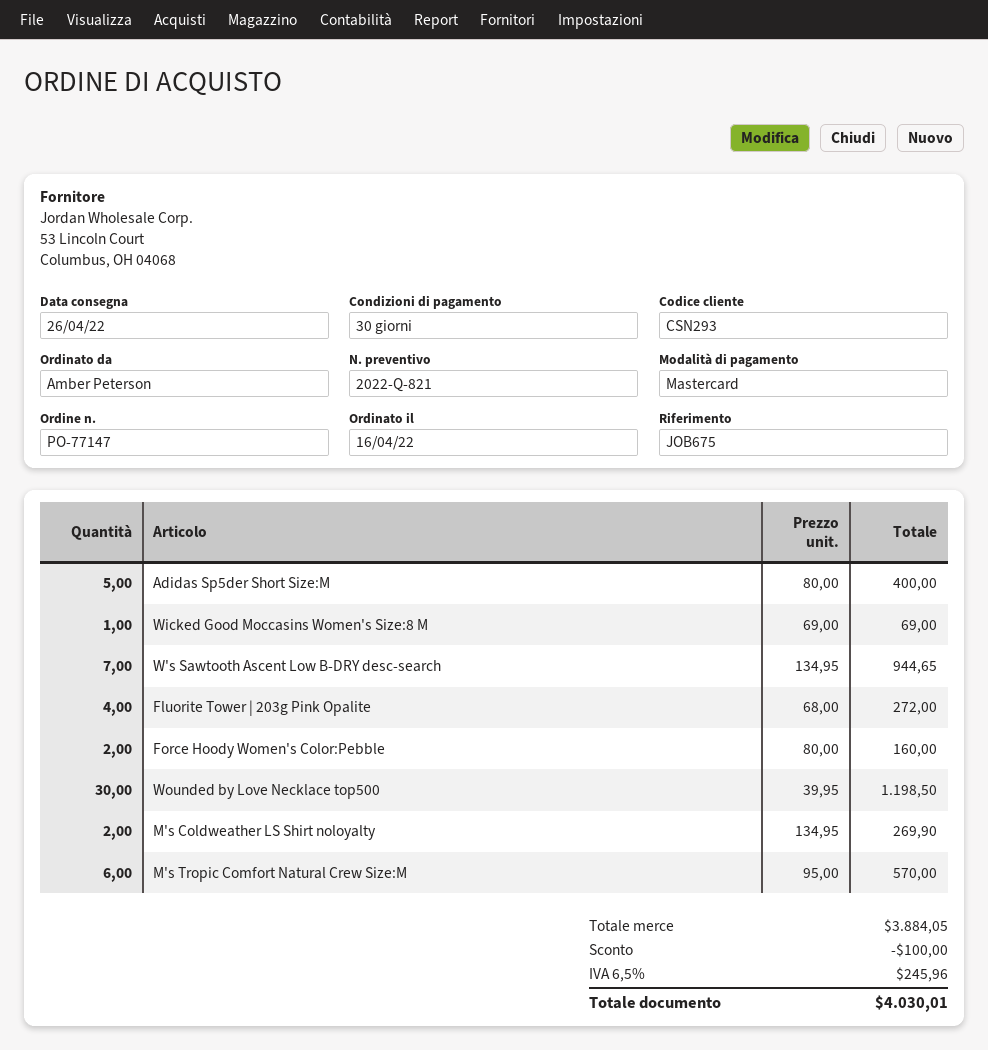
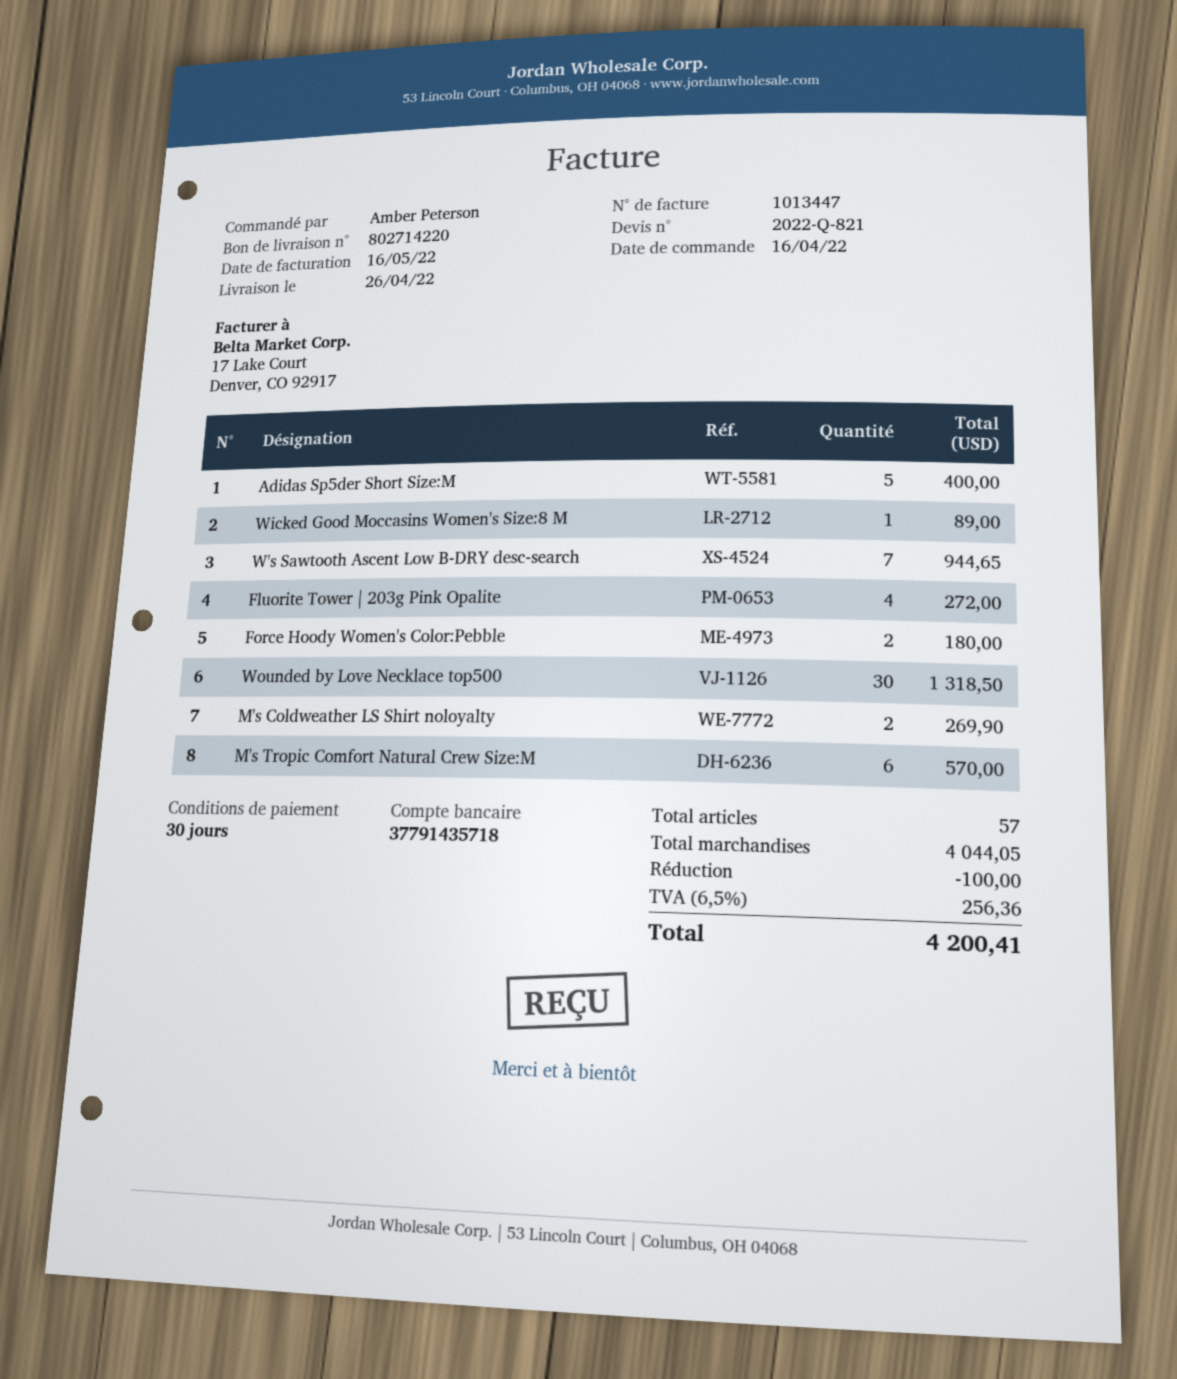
Wicked Good Moccasins Women's Size:8 M: 1 for 69.00 -> 1 for 89.00
Force Hoody Women's Color:Pebble: 2 for 160.00 -> 2 for 180.00
Wounded by Love Necklace top500: 30 for 1198.50 -> 30 for 1318.50
subtotal: 3884.05 -> 4044.05
tax: 6.5% = 245.96 -> 6.5% = 256.36
total: 4030.01 -> 4200.41

